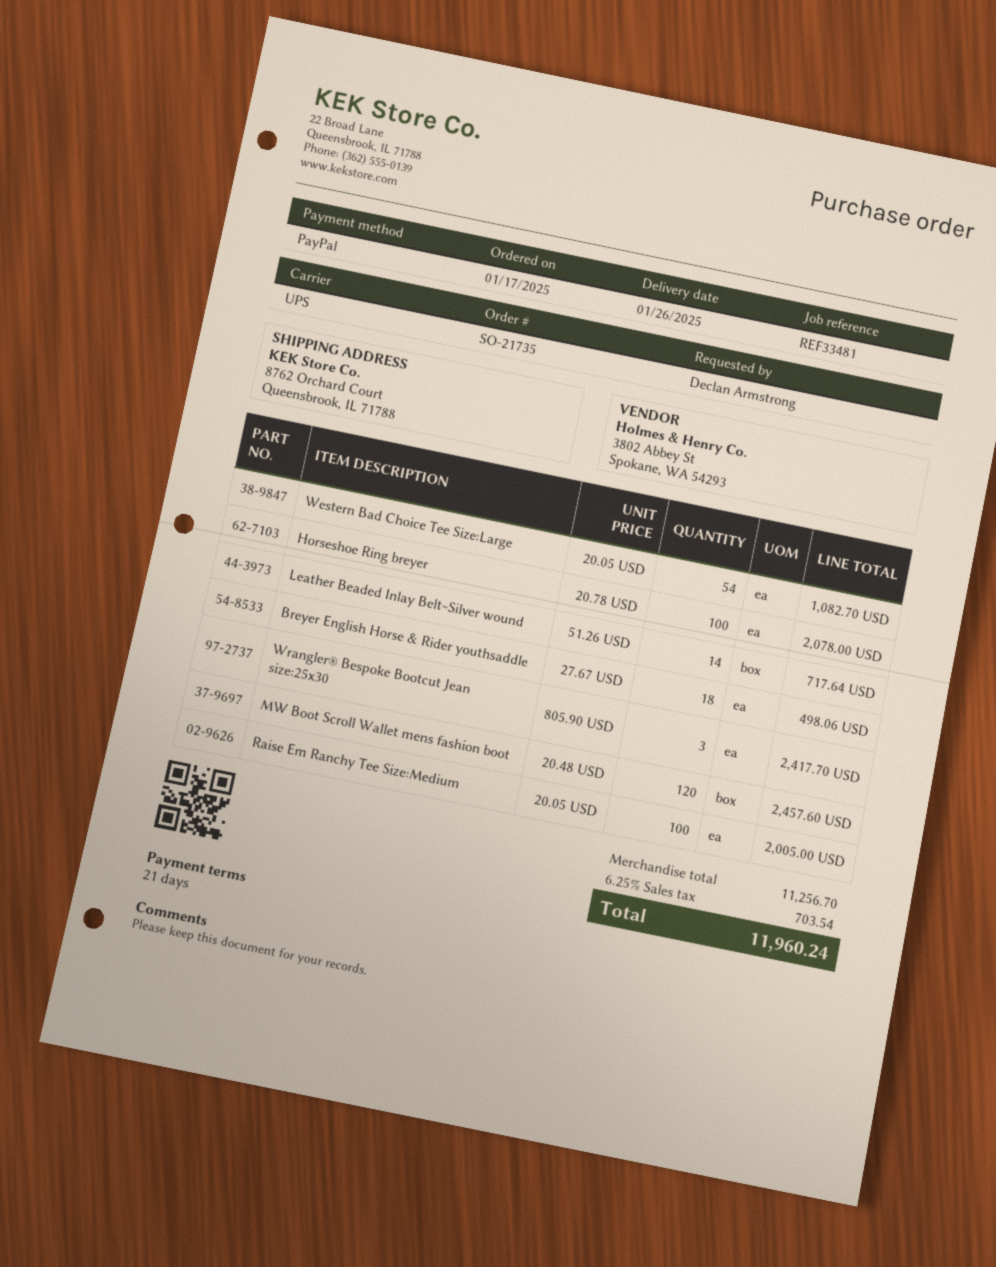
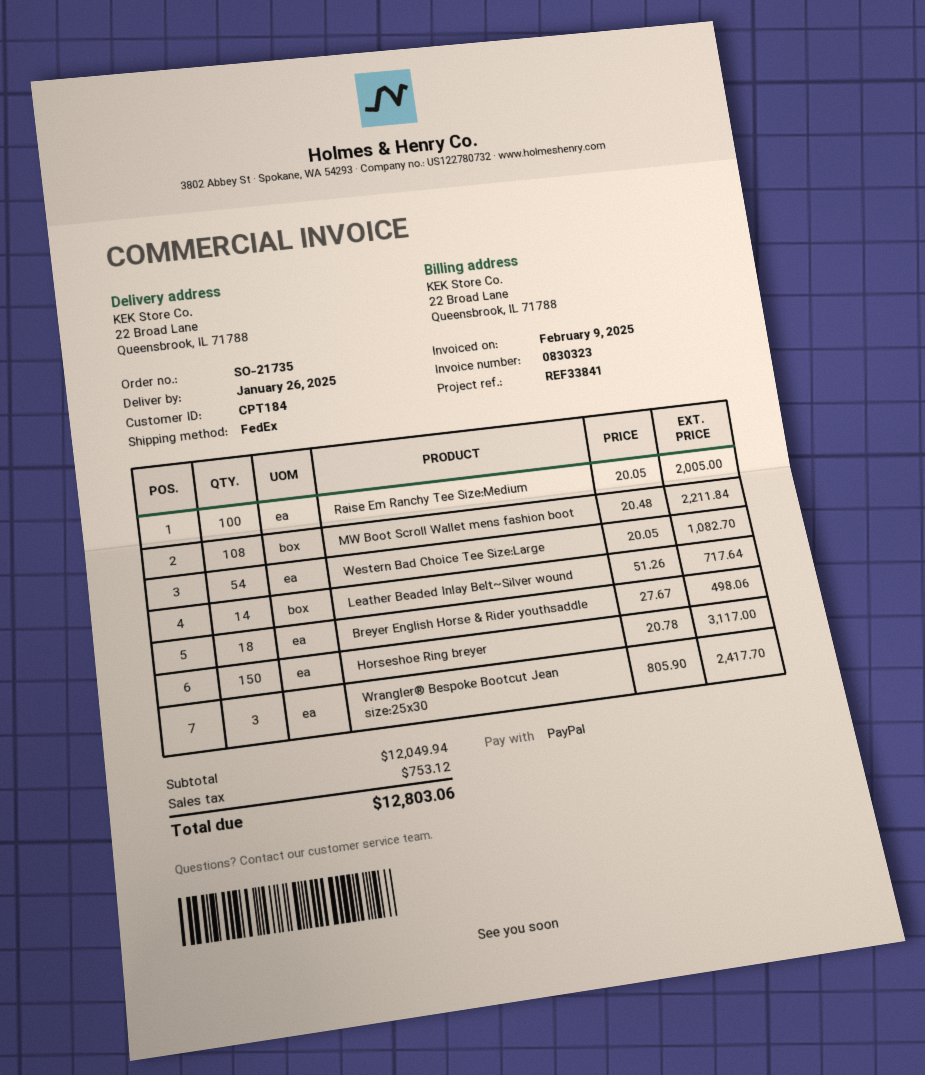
reference: REF33481 -> REF33841
shipping method: UPS -> FedEx
ship to: 8762 Orchard Court, Queensbrook, IL 71788 -> 22 Broad Lane, Queensbrook, IL 71788
Horseshoe Ring breyer: 100 x 20.78 = 2078.00 -> 150 x 20.78 = 3117.00
MW Boot Scroll Wallet mens fashion boot: 120 x 20.48 = 2457.60 -> 108 x 20.48 = 2211.84
subtotal: 11256.70 -> 12049.94
tax: 703.54 -> 753.12
total: 11960.24 -> 12803.06

